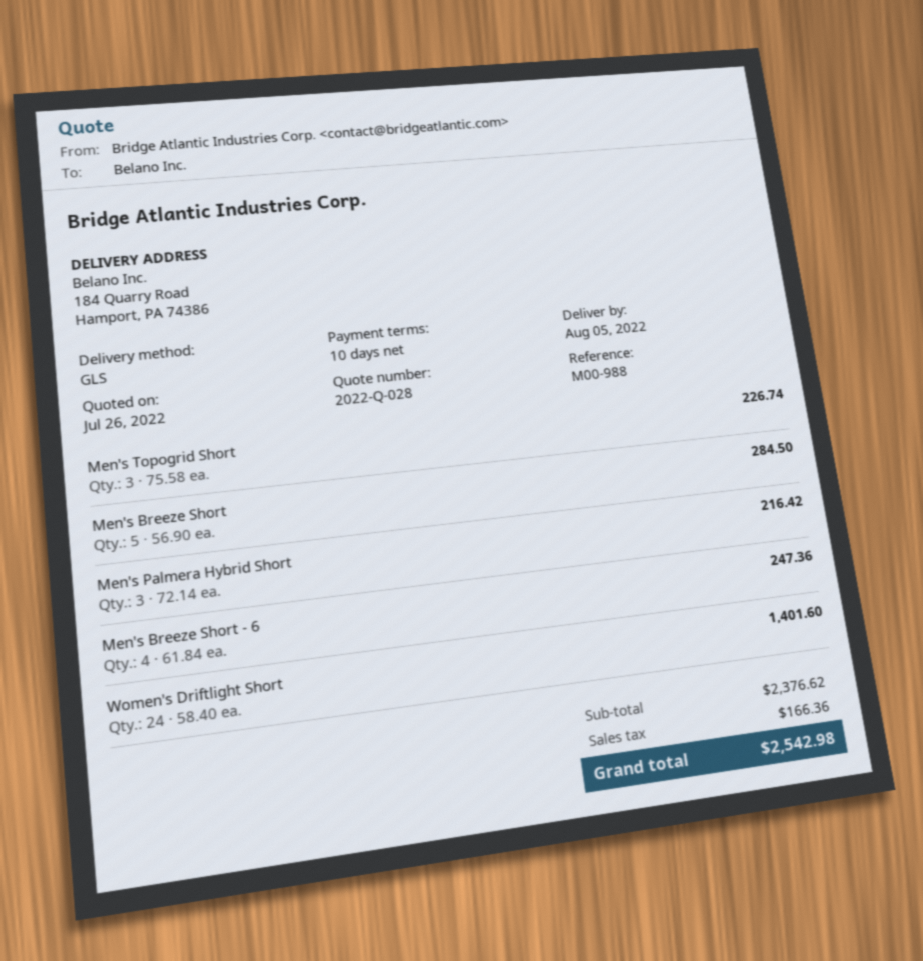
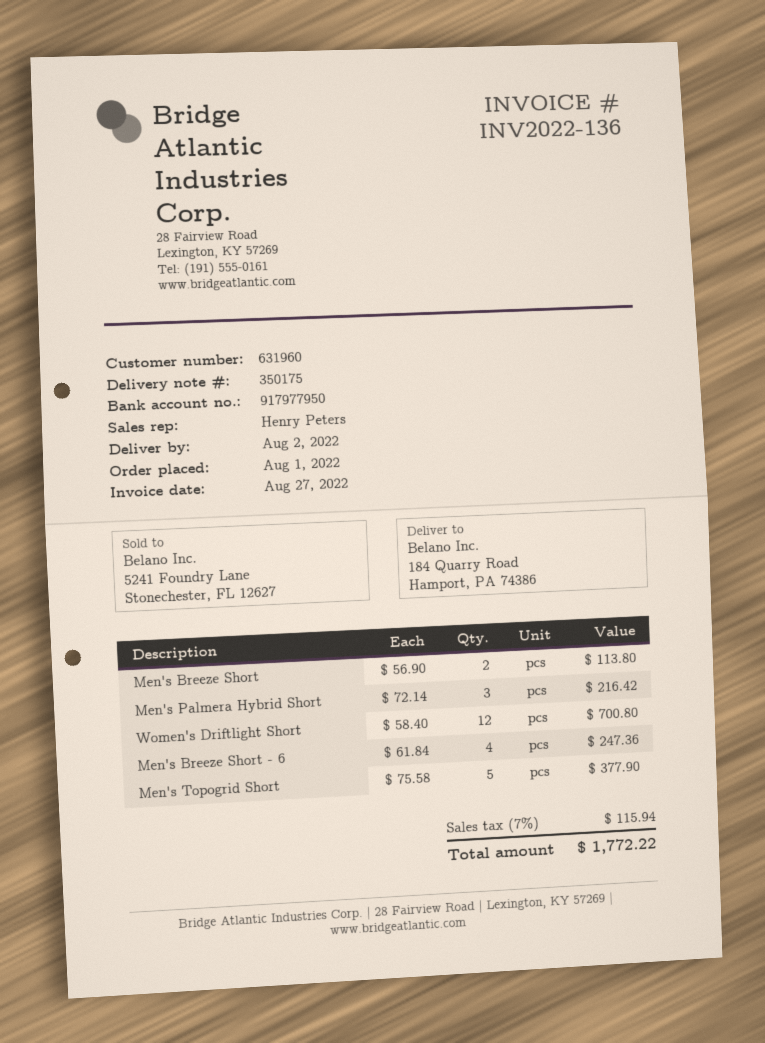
delivery date: 2022-08-05 -> 2022-08-02
Men's Topogrid Short: 3 x 75.58 = 226.74 -> 5 x 75.58 = 377.90
Men's Breeze Short: 5 x 56.90 = 284.50 -> 2 x 56.90 = 113.80
Women's Driftlight Short: 24 x 58.40 = 1401.60 -> 12 x 58.40 = 700.80
tax: 166.36 -> 115.94
total: 2542.98 -> 1772.22

